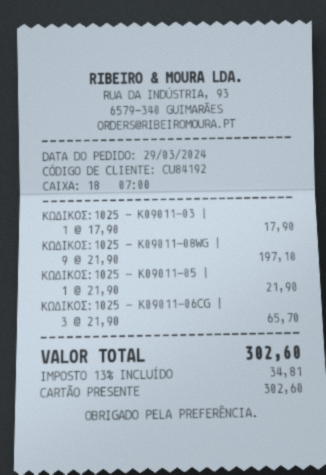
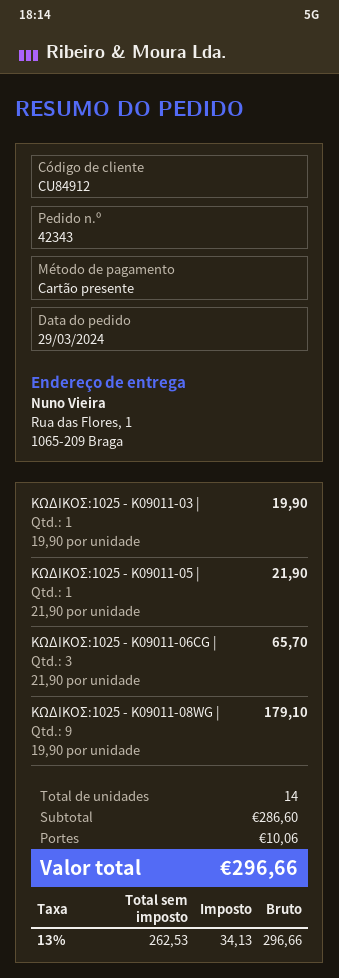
customer number: CU84192 -> CU84912
ΚΩΔΙΚΟΣ:1025 - K09011-03 |: 1 x 17.90 = 17.90 -> 1 x 19.90 = 19.90
ΚΩΔΙΚΟΣ:1025 - K09011-08WG |: 9 x 21.90 = 197.10 -> 9 x 19.90 = 179.10
shipping: none -> 10.06
tax: 13% = 34.81 -> 13% = 34.13
total: 302.60 -> 296.66

